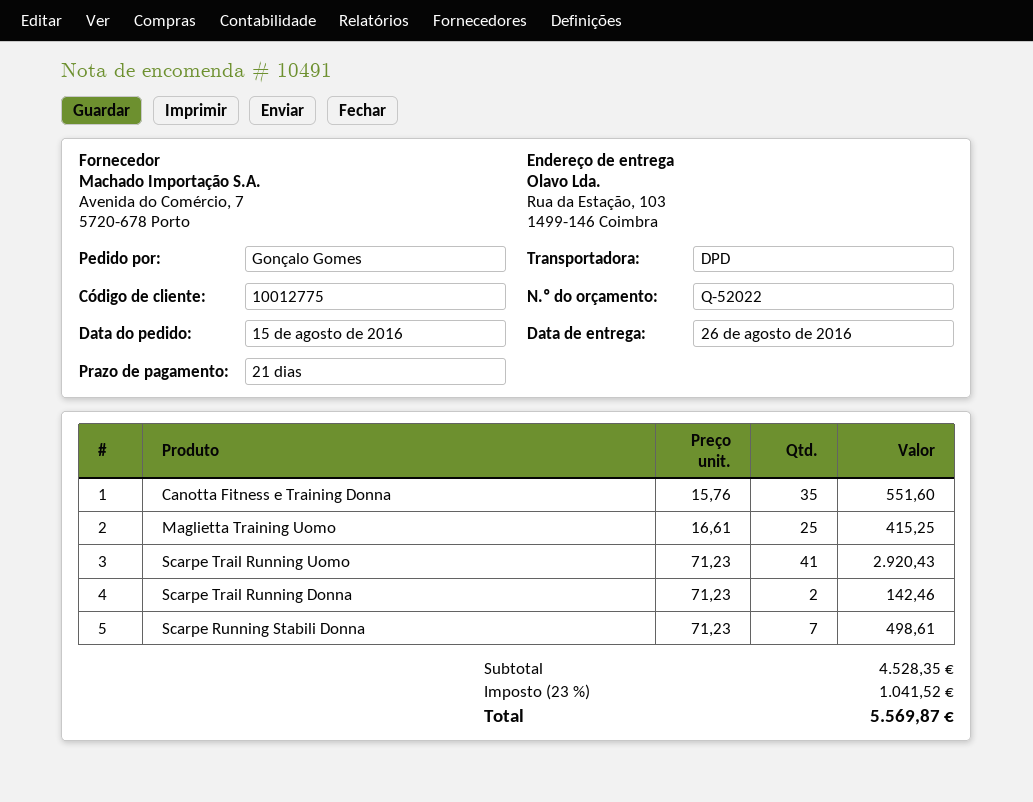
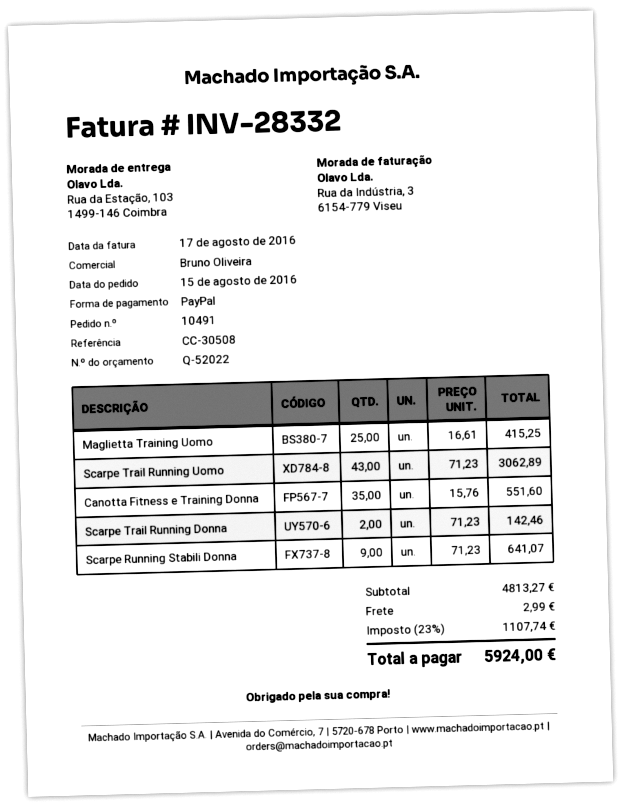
Scarpe Trail Running Uomo: 41 x 71.23 = 2920.43 -> 43 x 71.23 = 3062.89
Scarpe Running Stabili Donna: 7 x 71.23 = 498.61 -> 9 x 71.23 = 641.07
subtotal: 4528.35 -> 4813.27
shipping: none -> 2.99
tax: 23% = 1041.52 -> 23% = 1107.74
total: 5569.87 -> 5924.00

